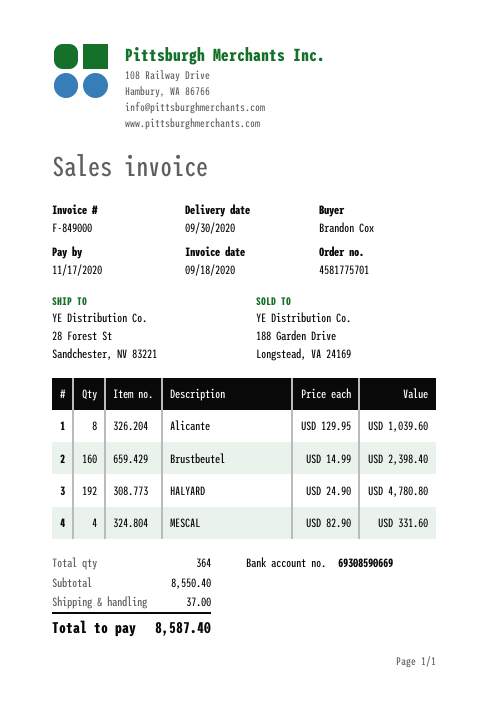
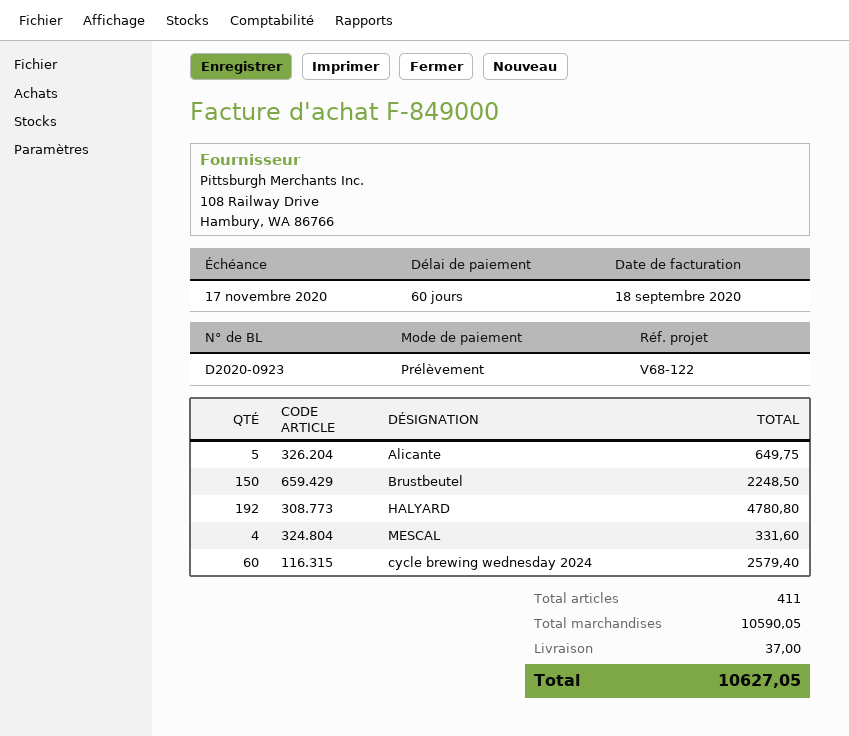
Alicante: 8 for 1039.60 -> 5 for 649.75
Brustbeutel: 160 for 2398.40 -> 150 for 2248.50
cycle brewing wednesday 2024: none -> 60 for 2579.40
total quantity: 364 -> 411
subtotal: 8550.40 -> 10590.05
total: 8587.40 -> 10627.05

